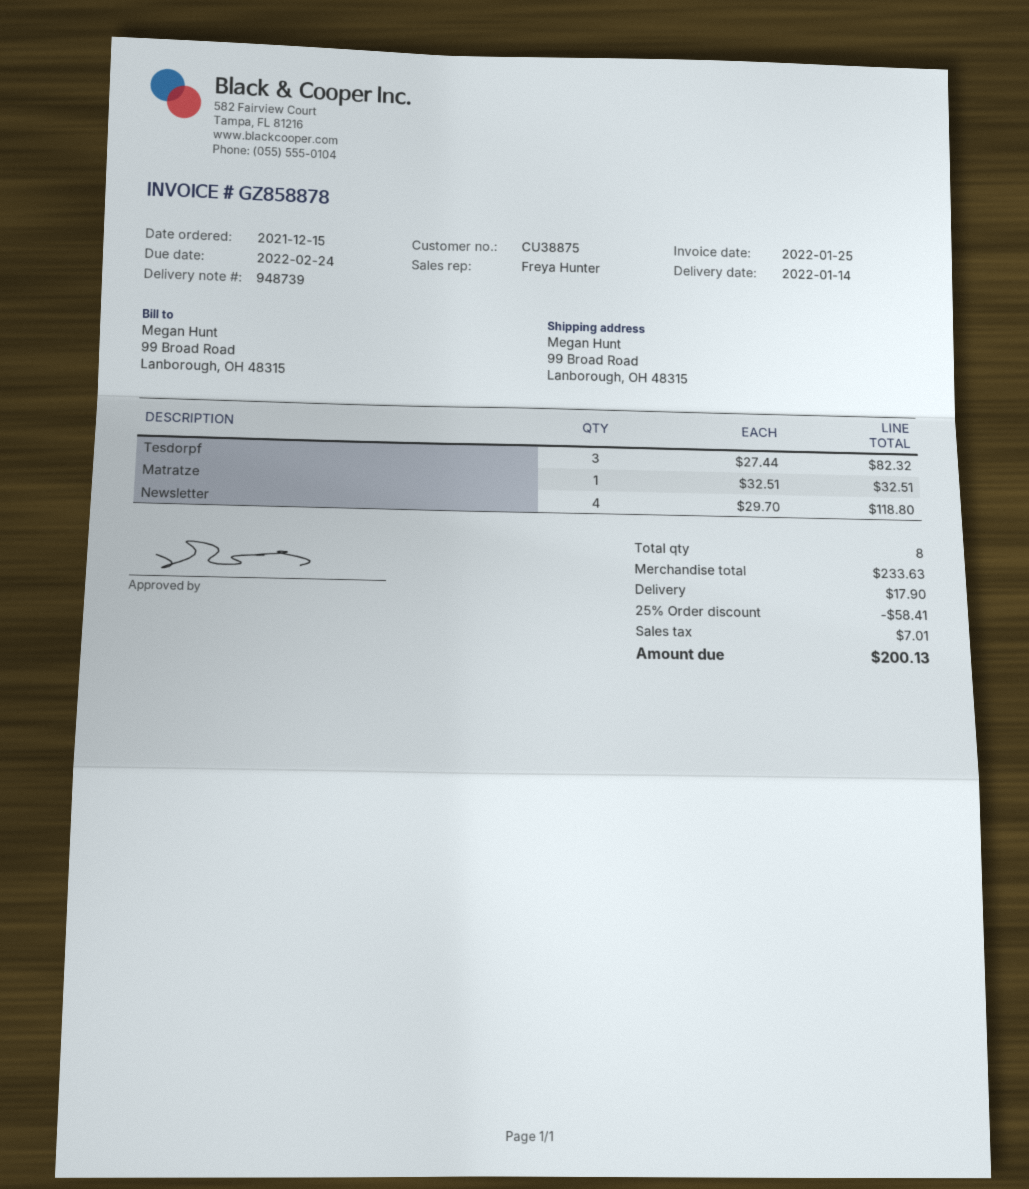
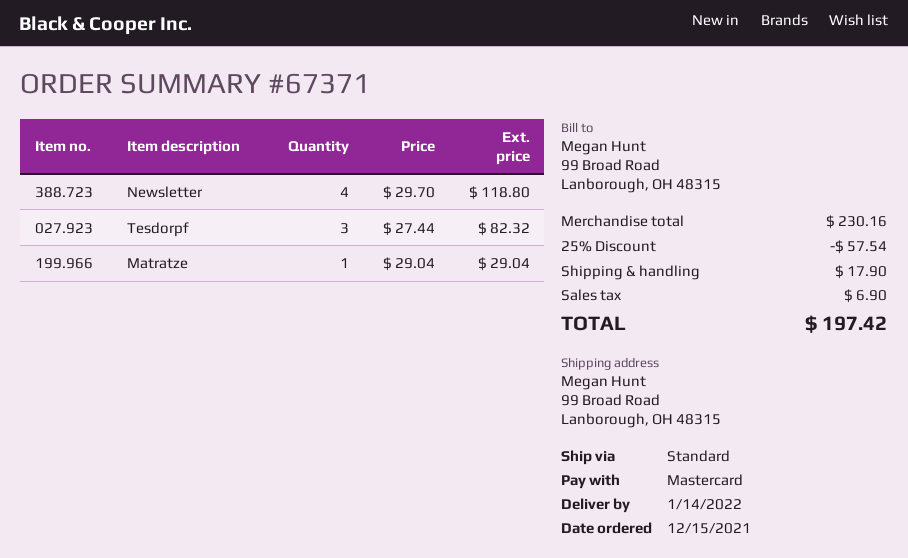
Matratze: 1 x 32.51 = 32.51 -> 1 x 29.04 = 29.04
subtotal: 233.63 -> 230.16
discount: 25% = 58.41 -> 25% = 57.54
tax: 7.01 -> 6.90
total: 200.13 -> 197.42

